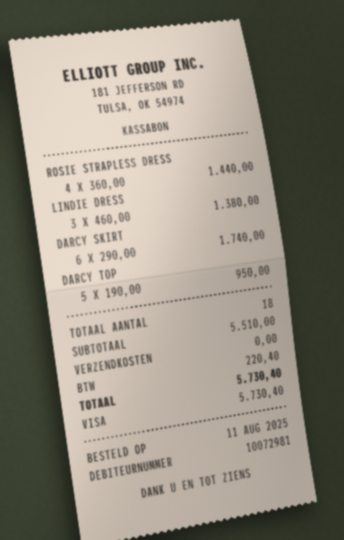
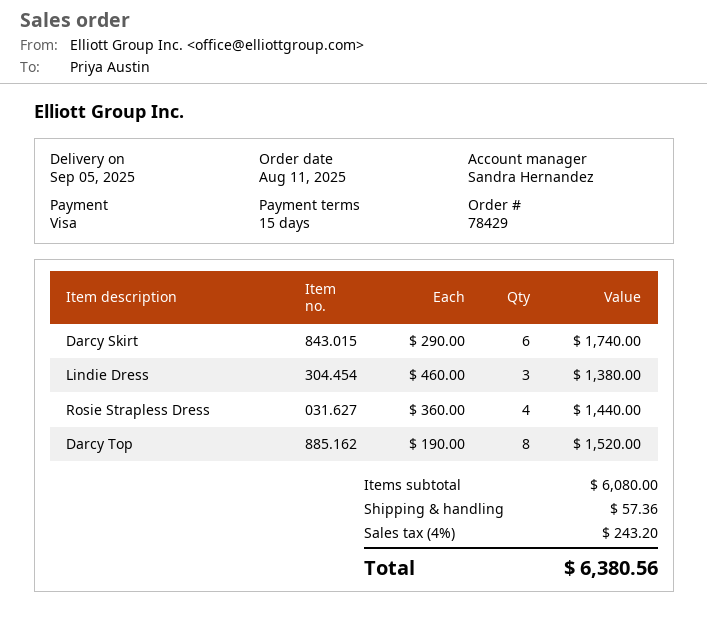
DARCY TOP: 5 x 190.00 = 950.00 -> 8 x 190.00 = 1520.00
subtotal: 5510.00 -> 6080.00
shipping: 0.00 -> 57.36
tax: 220.40 -> 243.20
total: 5730.40 -> 6380.56

